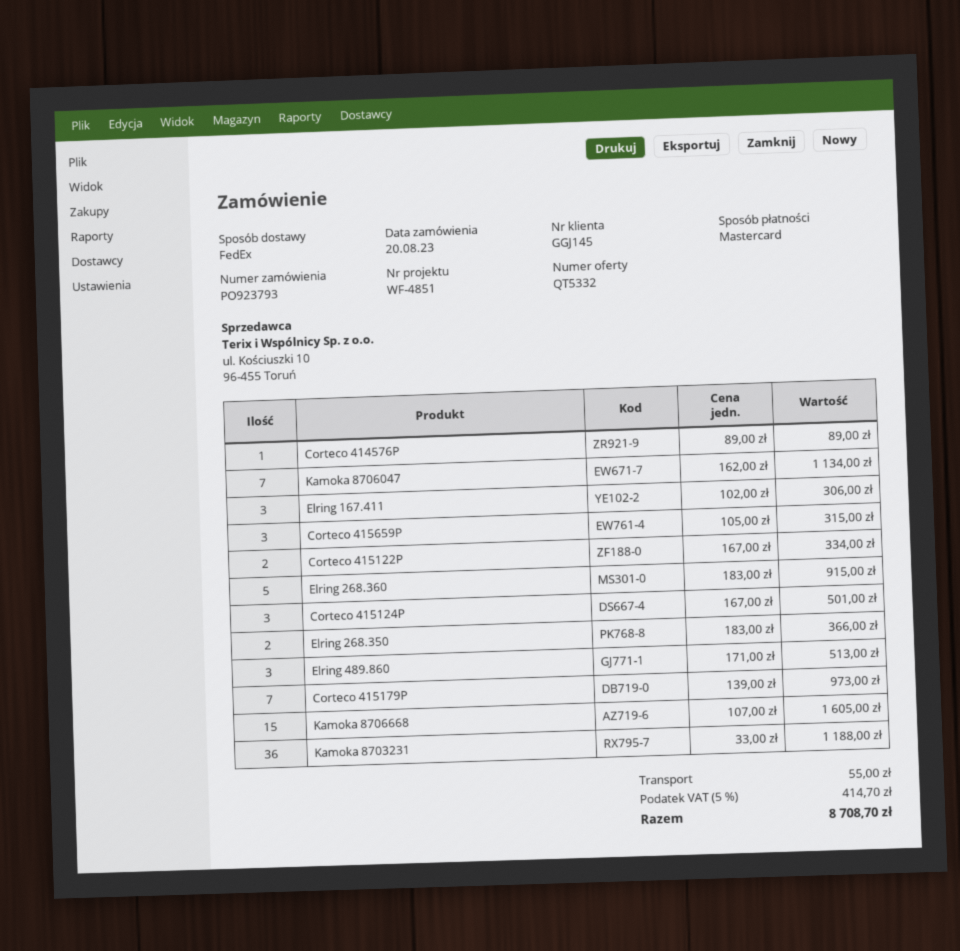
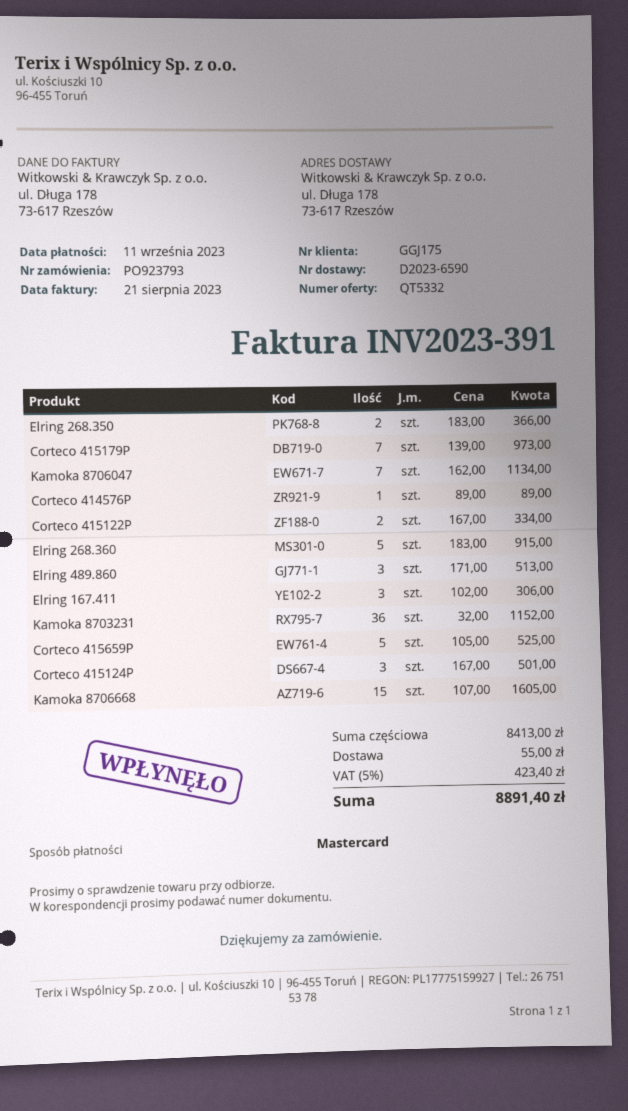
customer number: GGJ145 -> GGJ175
Corteco 415659P: 3 x 105.00 = 315.00 -> 5 x 105.00 = 525.00
Kamoka 8703231: 36 x 33.00 = 1188.00 -> 36 x 32.00 = 1152.00
tax: 5% = 414.70 -> 5% = 423.40
total: 8708.70 -> 8891.40

